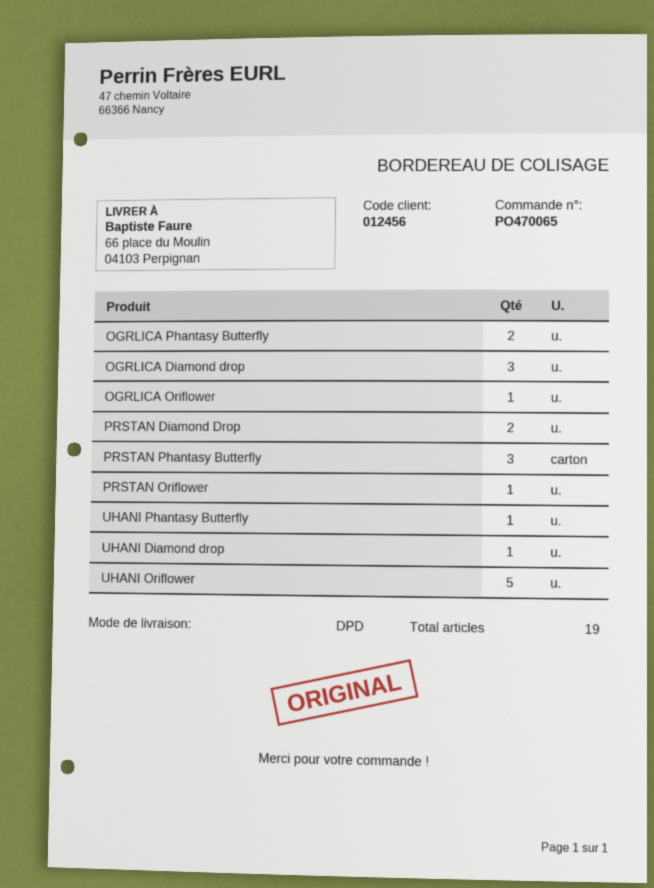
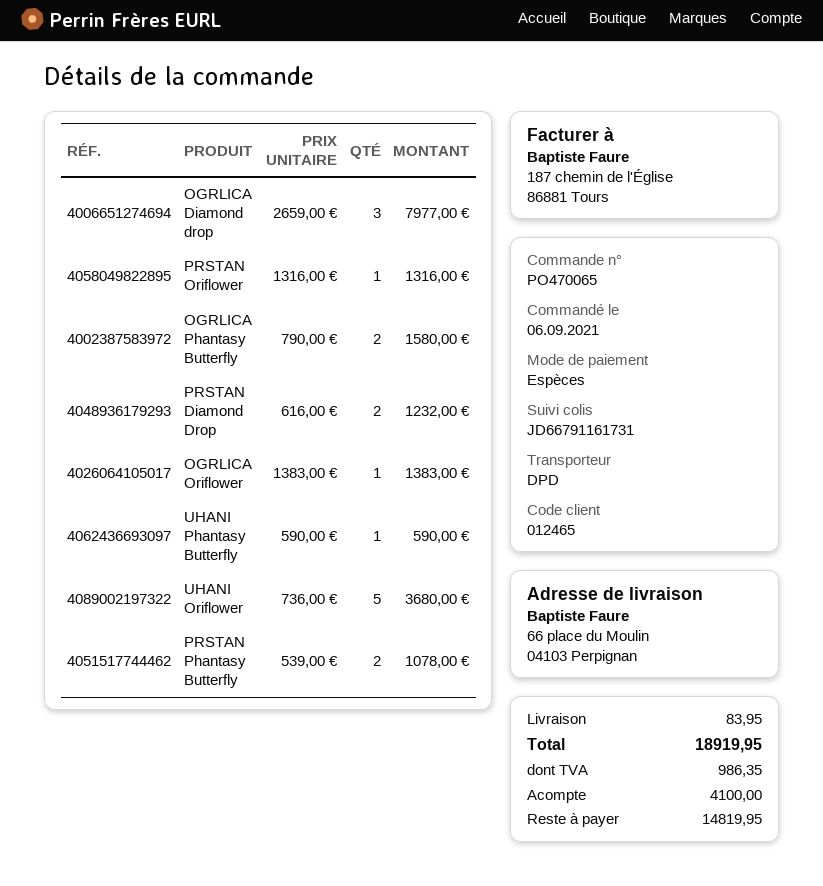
customer number: 012456 -> 012465
PRSTAN Phantasy Butterfly: 3 -> 2
UHANI Diamond drop: 1 -> none

